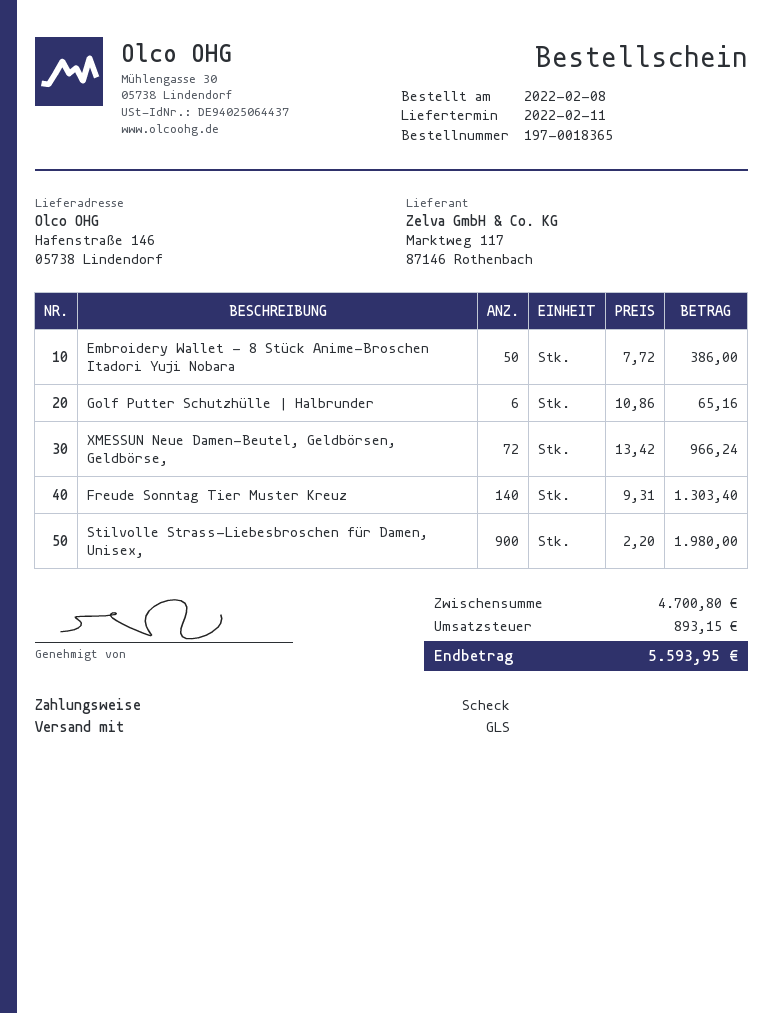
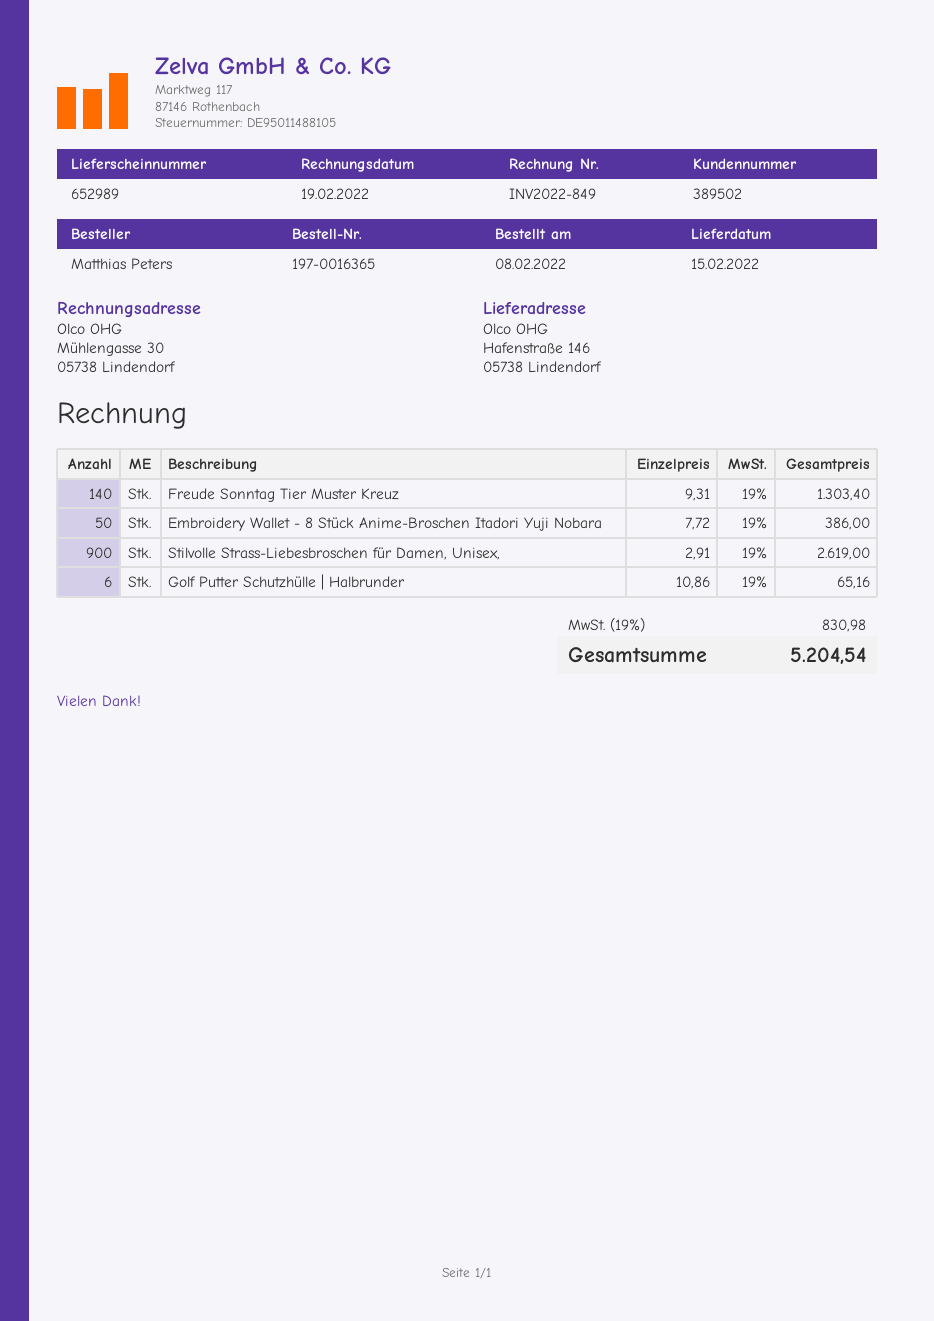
order number: 197-0018365 -> 197-0016365
delivery date: 2022-02-11 -> 2022-02-15
XMESSUN Neue Damen-Beutel, Geldbörsen, Geldbörse,: 72 x 13.42 = 966.24 -> none
Stilvolle Strass-Liebesbroschen für Damen, Unisex,: 900 x 2.20 = 1980.00 -> 900 x 2.91 = 2619.00
tax: 893.15 -> 830.98
total: 5593.95 -> 5204.54

